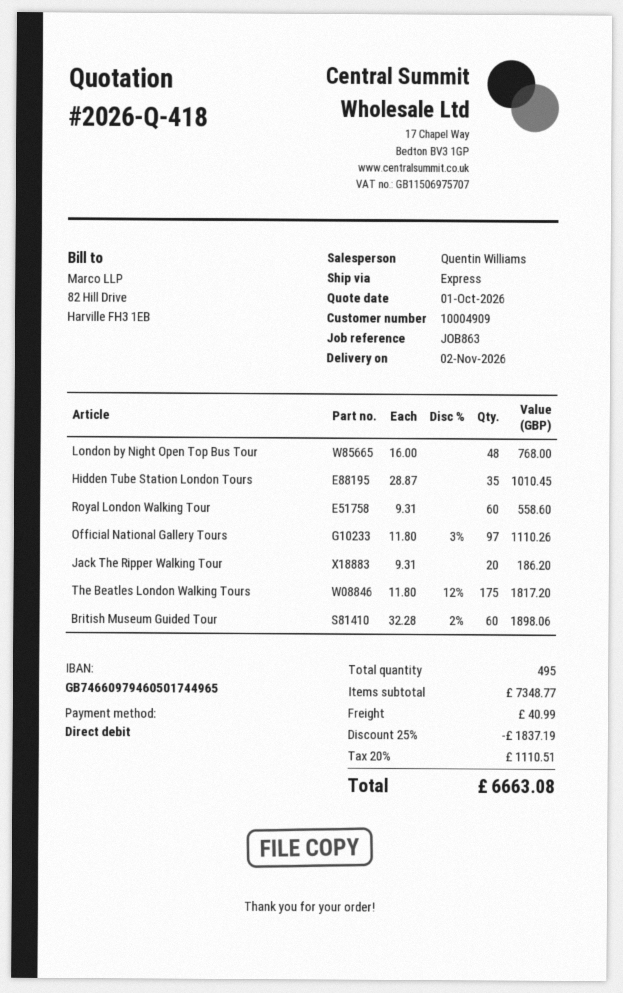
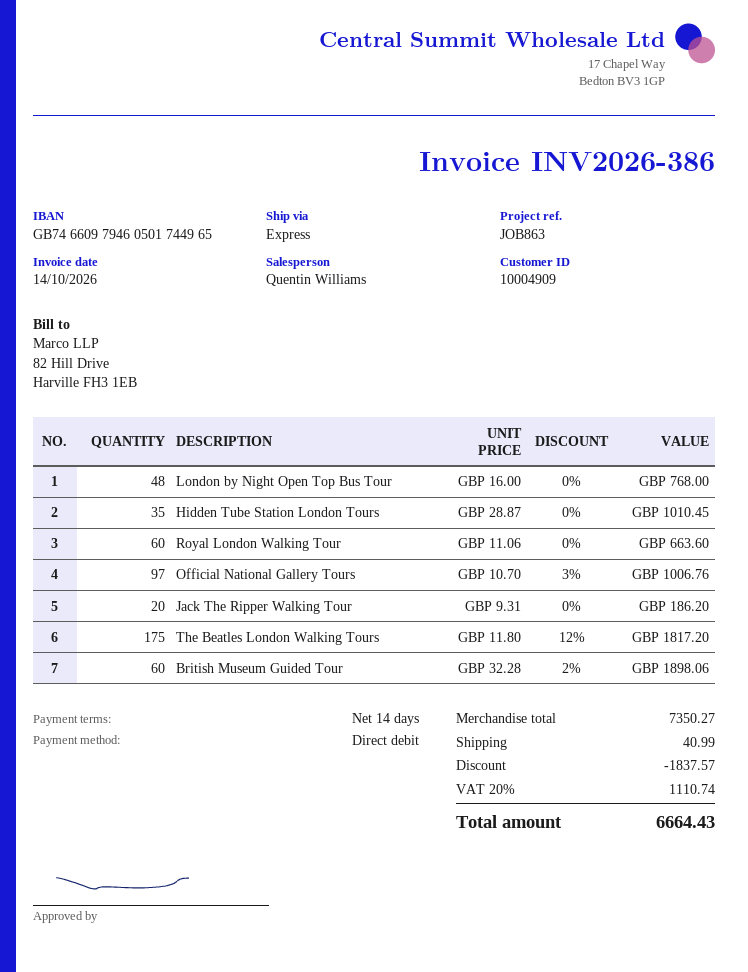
Royal London Walking Tour: 60 x 9.31 = 558.60 -> 60 x 11.06 = 663.60
Official National Gallery Tours: 97 x 11.80 - 3% = 1110.26 -> 97 x 10.70 - 3% = 1006.76
subtotal: 7348.77 -> 7350.27
discount: 1837.19 -> 1837.57
tax: 20% = 1110.51 -> 20% = 1110.74
total: 6663.08 -> 6664.43

